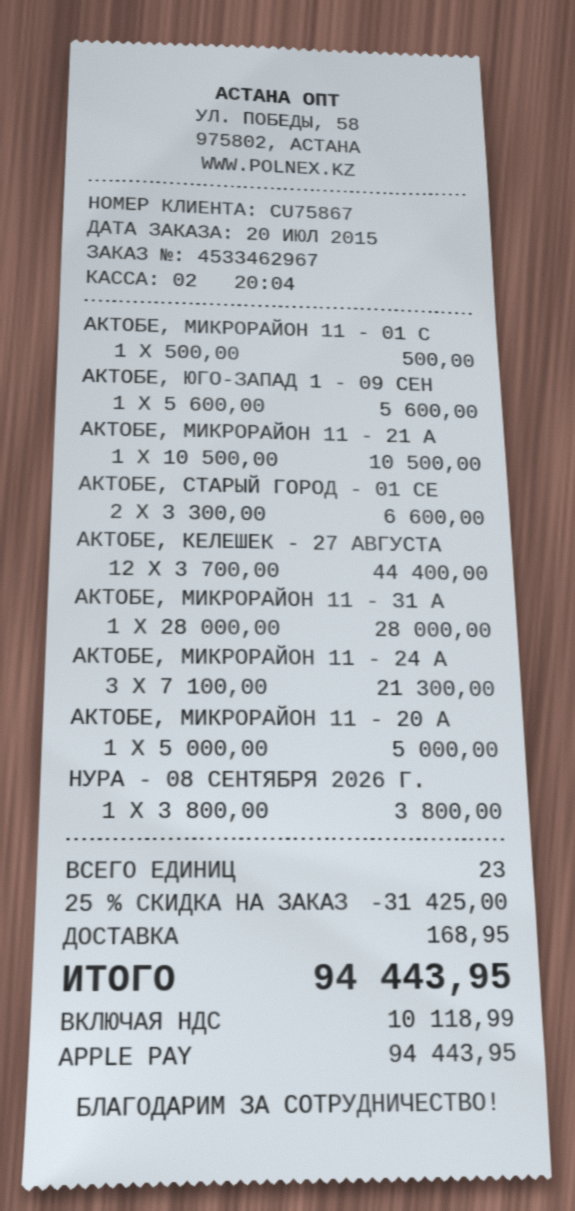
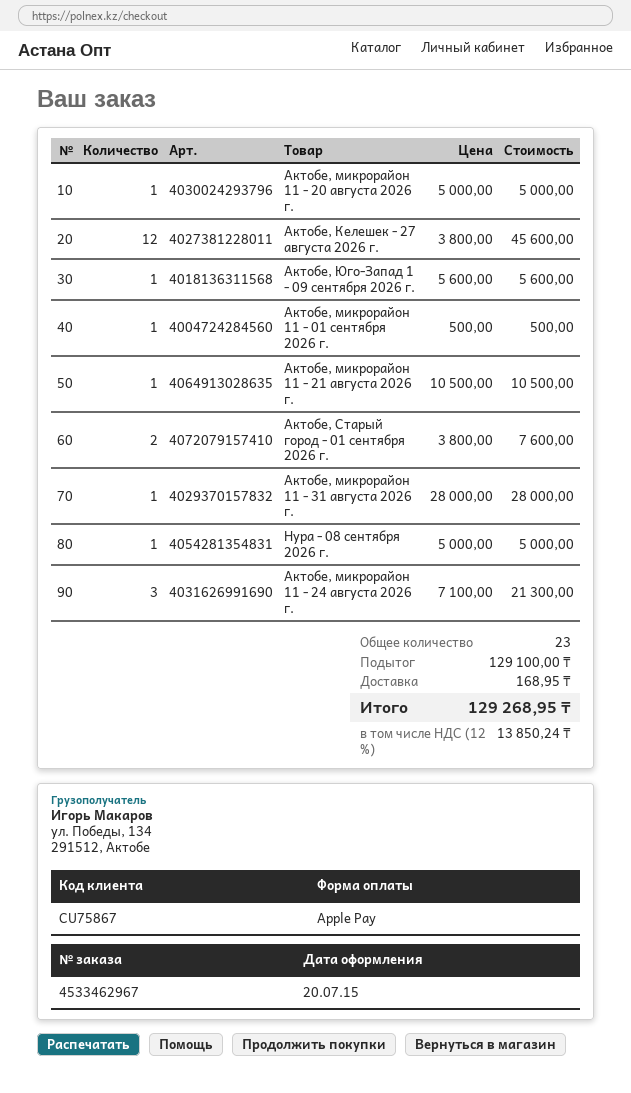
АКТОБЕ, СТАРЫЙ ГОРОД - 01 СЕ: 2 x 3300.00 = 6600.00 -> 2 x 3800.00 = 7600.00
АКТОБЕ, КЕЛЕШЕК - 27 АВГУСТА: 12 x 3700.00 = 44400.00 -> 12 x 3800.00 = 45600.00
НУРА - 08 СЕНТЯБРЯ 2026 Г.: 1 x 3800.00 = 3800.00 -> 1 x 5000.00 = 5000.00
discount: 25% = 31425.00 -> none
tax: 10118.99 -> 13850.24
total: 94443.95 -> 129268.95

